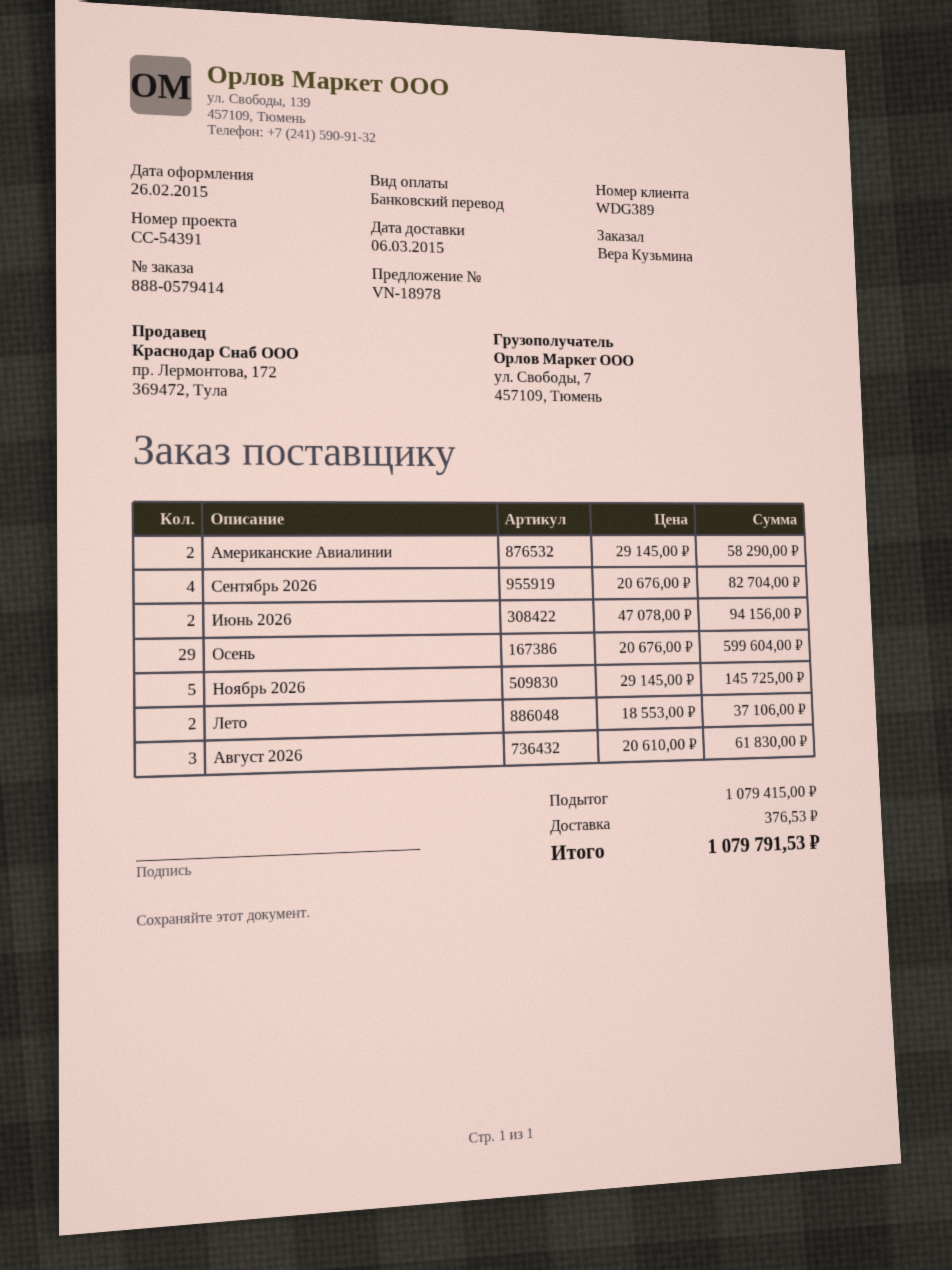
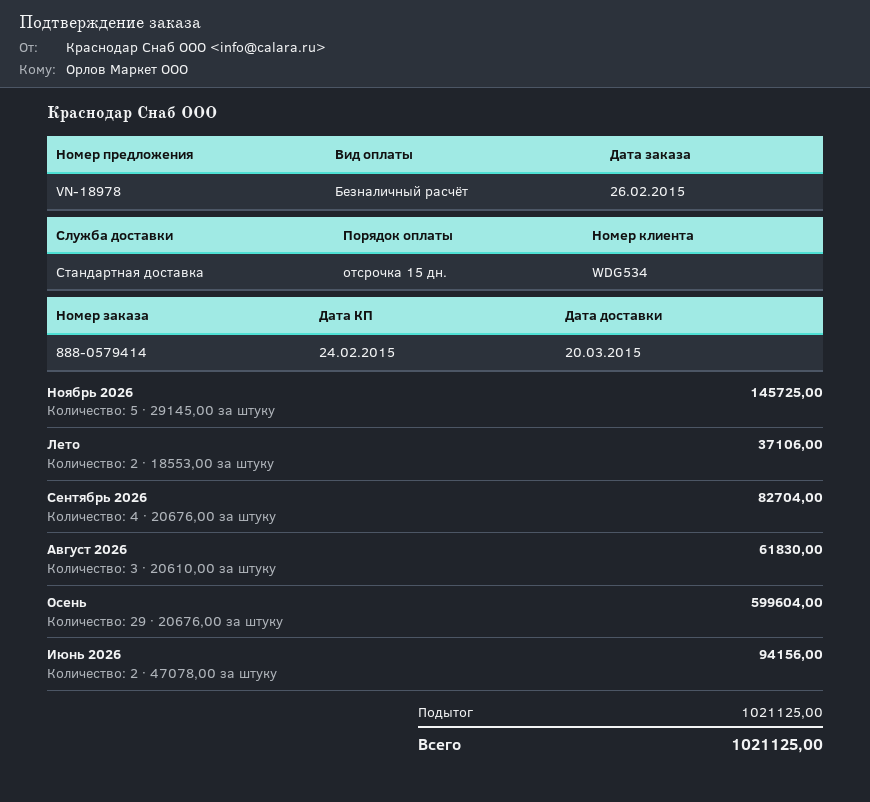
delivery date: 2015-03-06 -> 2015-03-20
customer number: WDG389 -> WDG534
Американские Авиалинии: 2 x 29145.00 = 58290.00 -> none
subtotal: 1079415.00 -> 1021125.00
shipping: 376.53 -> none
total: 1079791.53 -> 1021125.00

